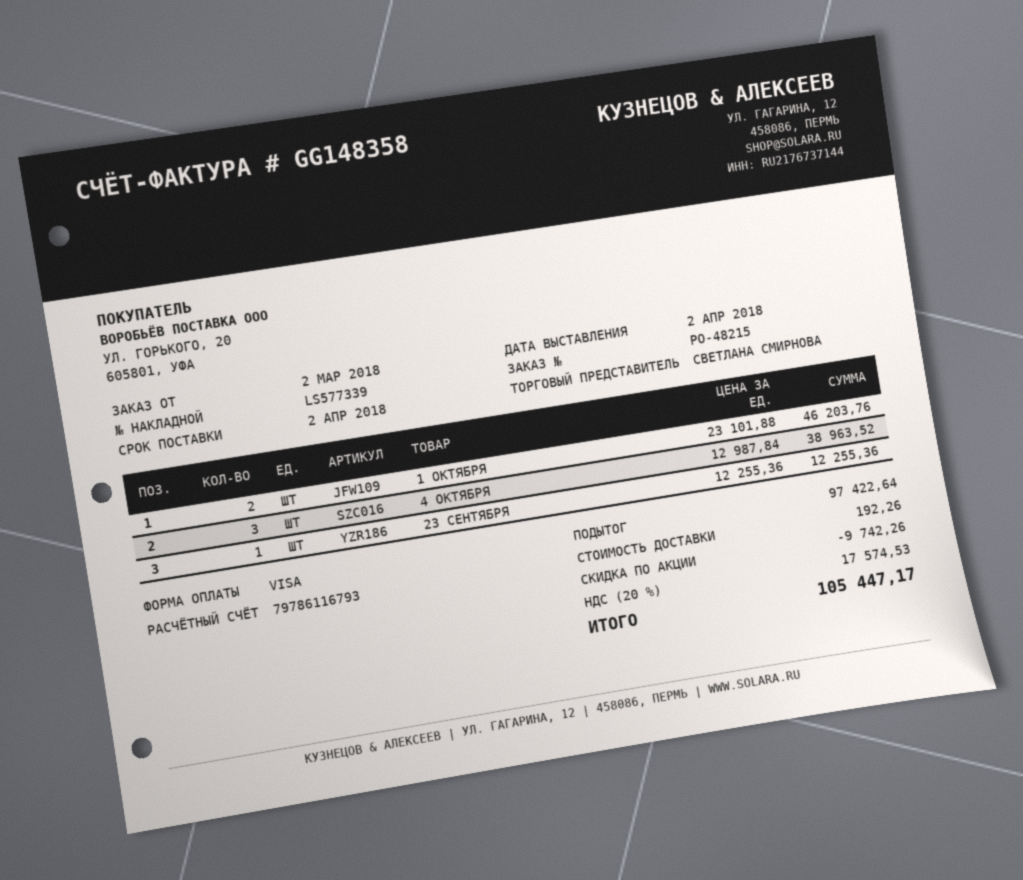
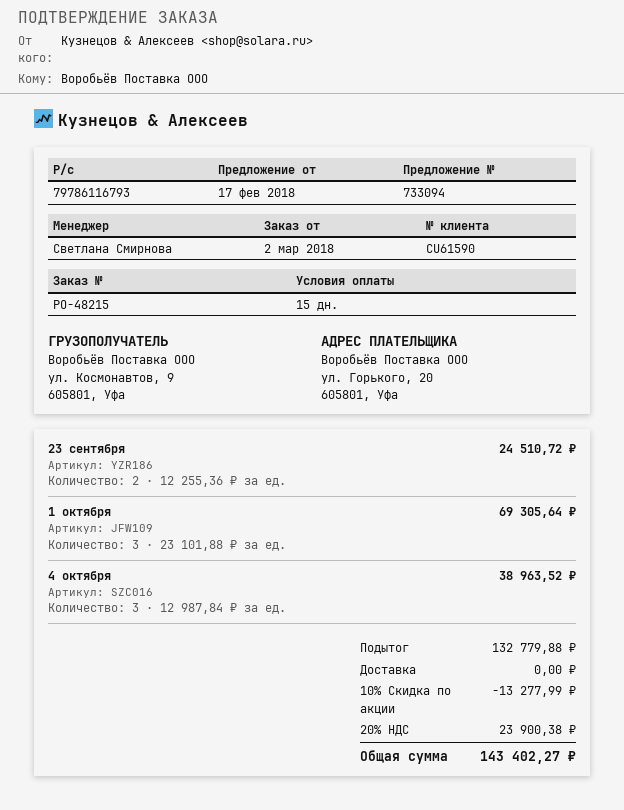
1 ОКТЯБРЯ: 2 x 23101.88 = 46203.76 -> 3 x 23101.88 = 69305.64
23 СЕНТЯБРЯ: 1 x 12255.36 = 12255.36 -> 2 x 12255.36 = 24510.72
subtotal: 97422.64 -> 132779.88
discount: 9742.26 -> 13277.99
shipping: 192.26 -> 0.00
tax: 20% = 17574.53 -> 20% = 23900.38
total: 105447.17 -> 143402.27

